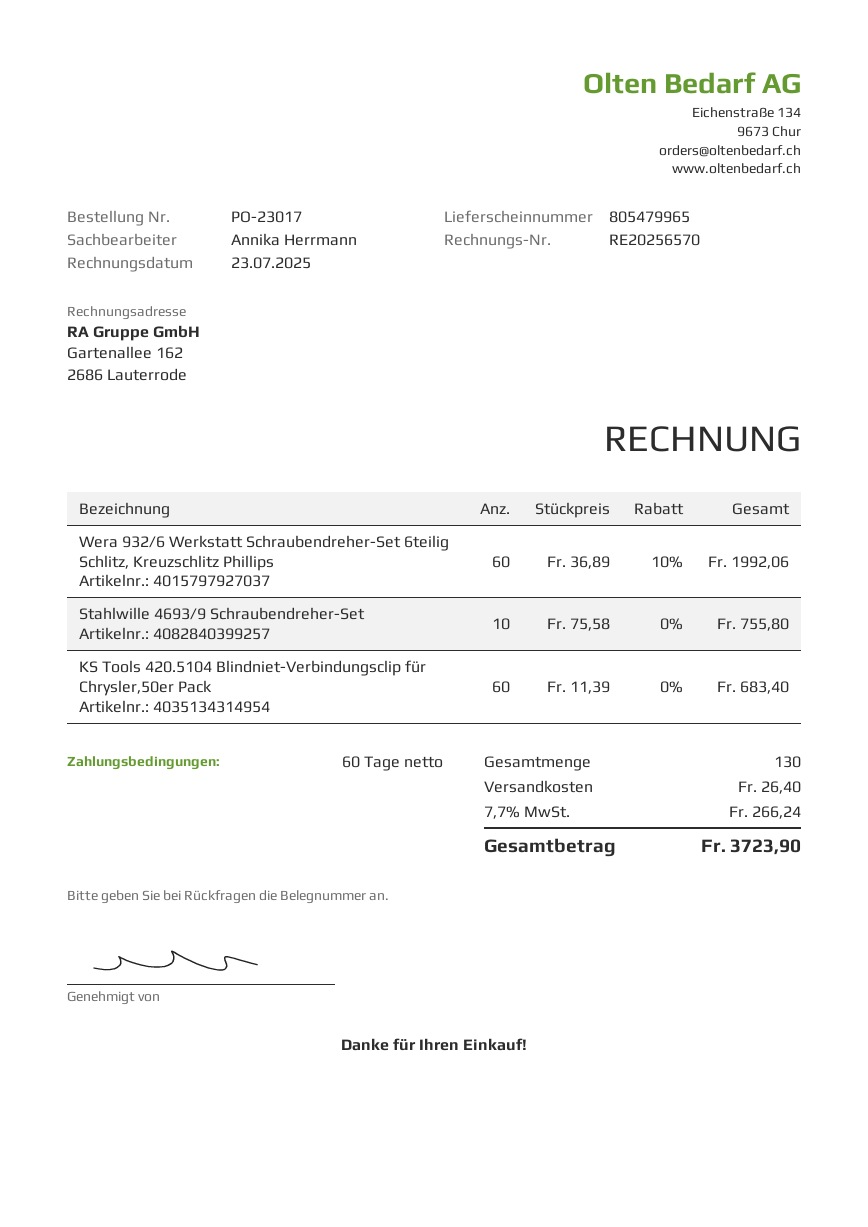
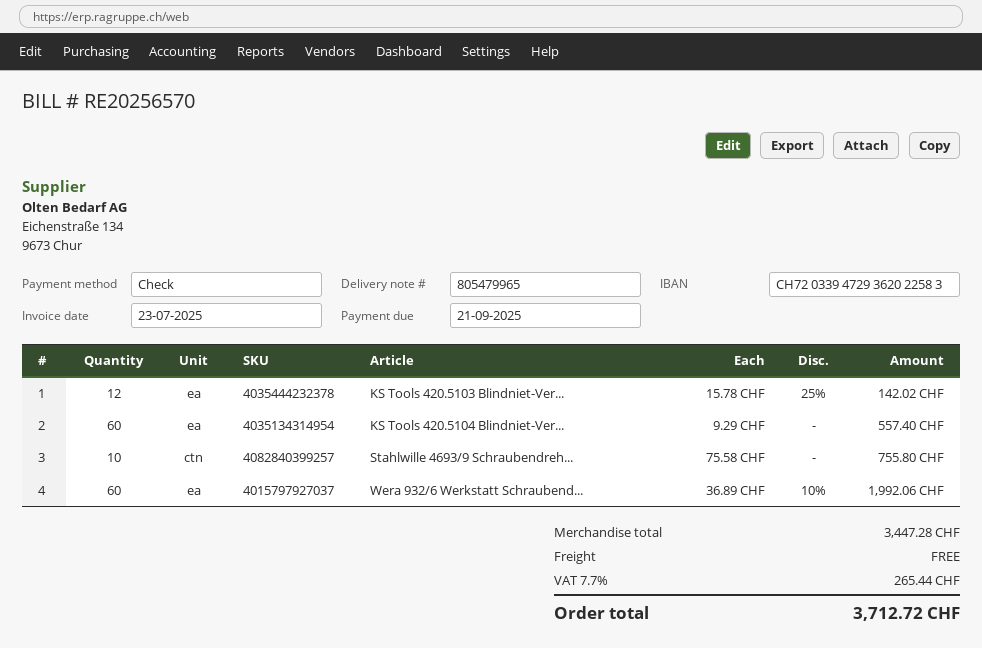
KS Tools 420.5104 Blindniet-Verbindungsclip für Chrysler,50er Pack: 60 x 11.39 = 683.40 -> 60 x 9.29 = 557.40
KS Tools 420.5103 Blindniet-Ver...: none -> 12 x 15.78 - 25% = 142.02
shipping: 26.40 -> 0.00
tax: 7.7% = 266.24 -> 7.7% = 265.44
total: 3723.90 -> 3712.72

